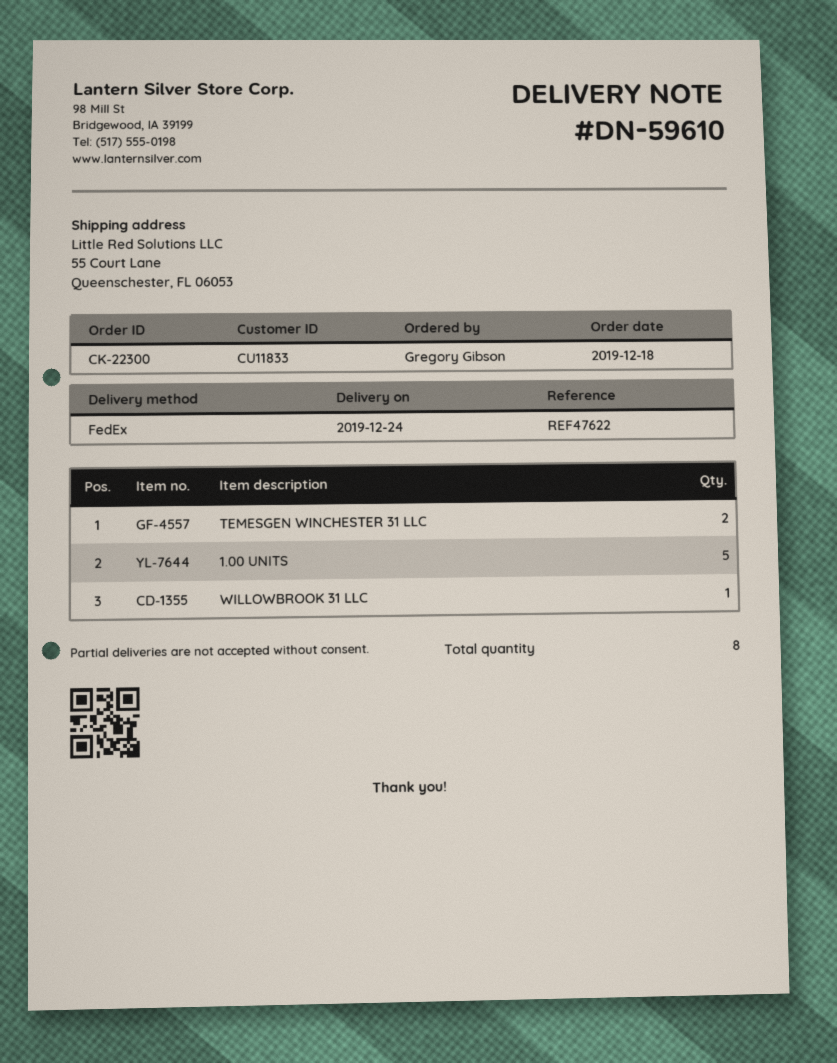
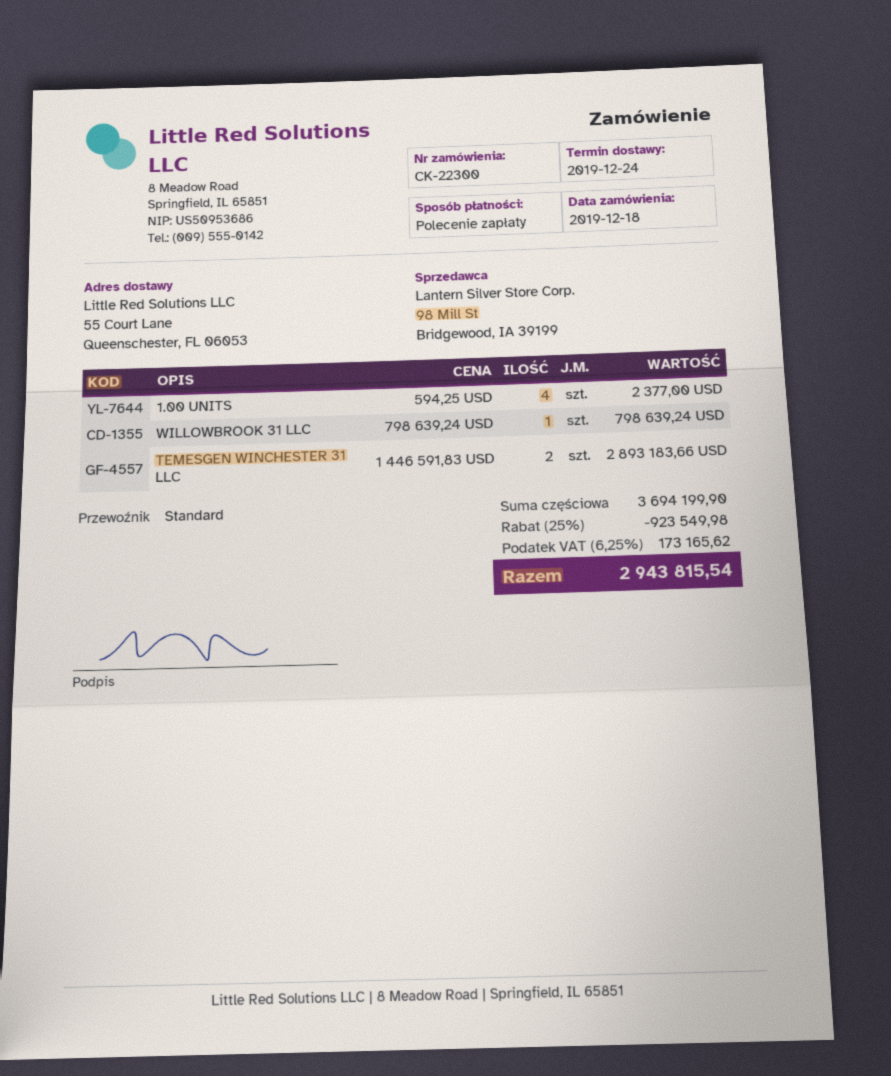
shipping method: FedEx -> standard
1.00 UNITS: 5 -> 4

